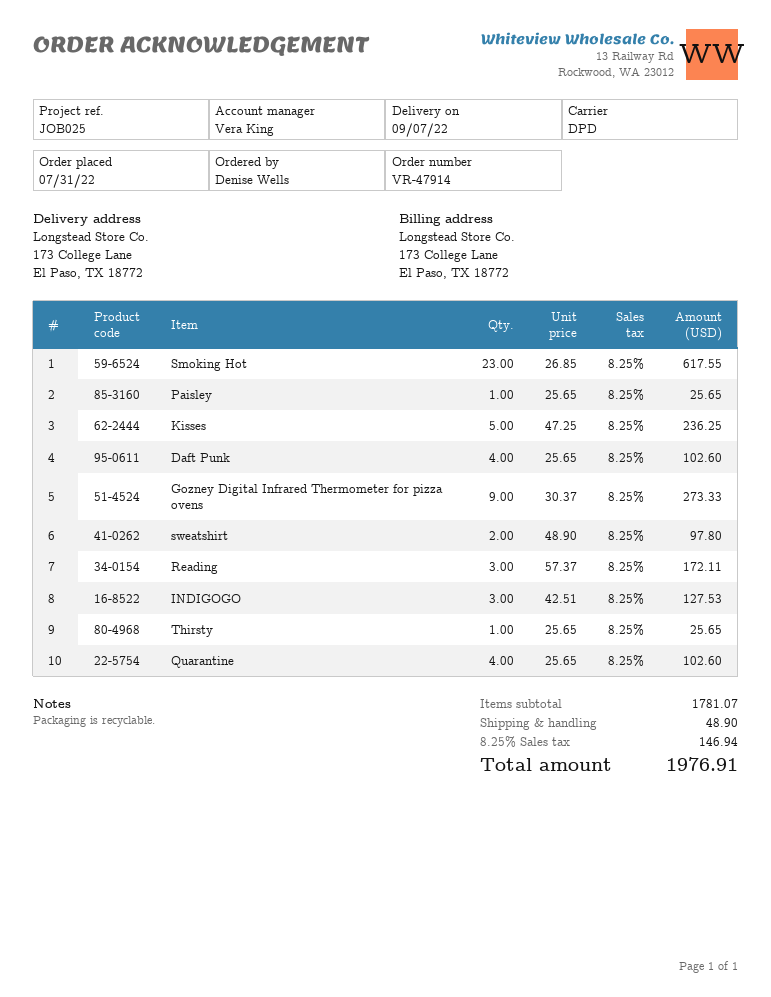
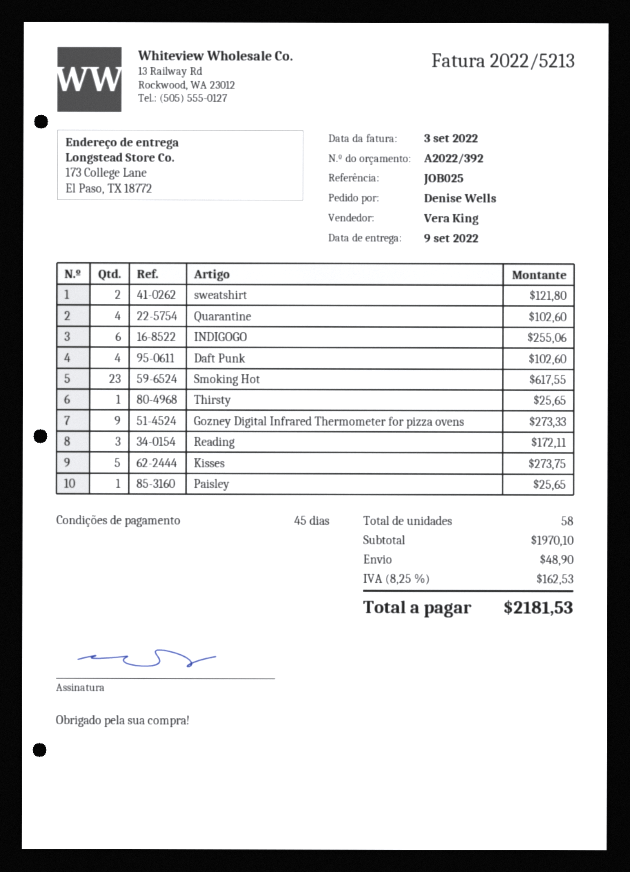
delivery date: 2022-09-07 -> 2022-09-09
Kisses: 5 for 236.25 -> 5 for 273.75
sweatshirt: 2 for 97.80 -> 2 for 121.80
INDIGOGO: 3 for 127.53 -> 6 for 255.06
subtotal: 1781.07 -> 1970.10
tax: 8.25% = 146.94 -> 8.25% = 162.53
total: 1976.91 -> 2181.53

